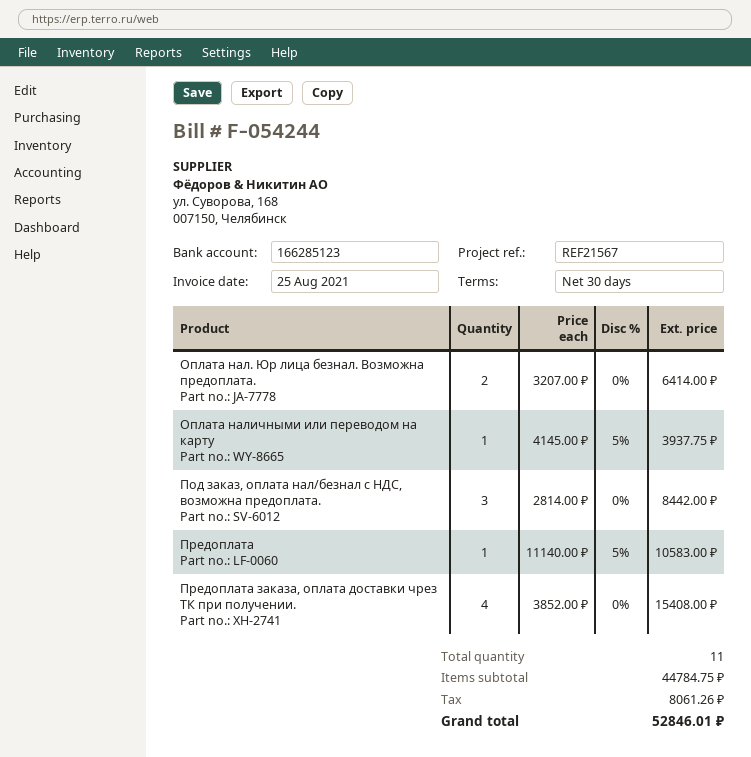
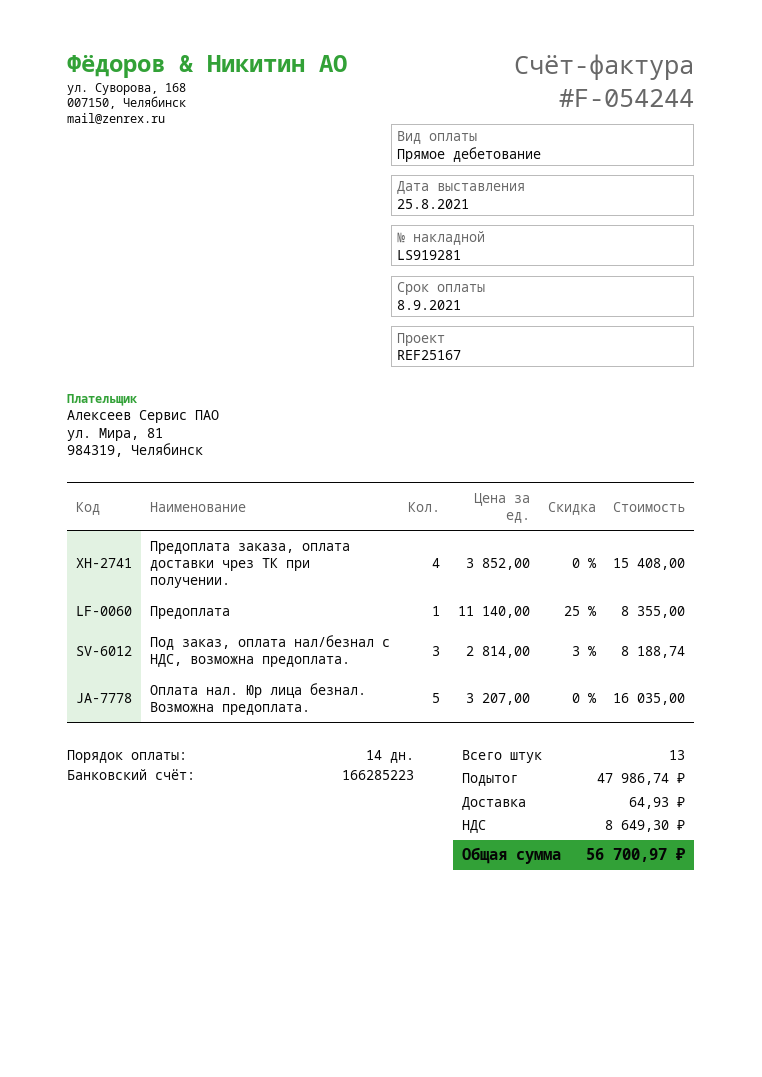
payment terms: 30 days -> 14 days
reference: REF21567 -> REF25167
bank account: 166285123 -> 166285223
Оплата нал. Юр лица безнал. Возможна предоплата.: 2 x 3207.00 = 6414.00 -> 5 x 3207.00 = 16035.00
Оплата наличными или переводом на карту: 1 x 4145.00 - 5% = 3937.75 -> none
Под заказ, оплата нал/безнал с НДС, возможна предоплата.: 3 x 2814.00 = 8442.00 -> 3 x 2814.00 - 3% = 8188.74
Предоплата: 1 x 11140.00 - 5% = 10583.00 -> 1 x 11140.00 - 25% = 8355.00
total quantity: 11 -> 13
subtotal: 44784.75 -> 47986.74
shipping: none -> 64.93
tax: 8061.26 -> 8649.30
total: 52846.01 -> 56700.97

